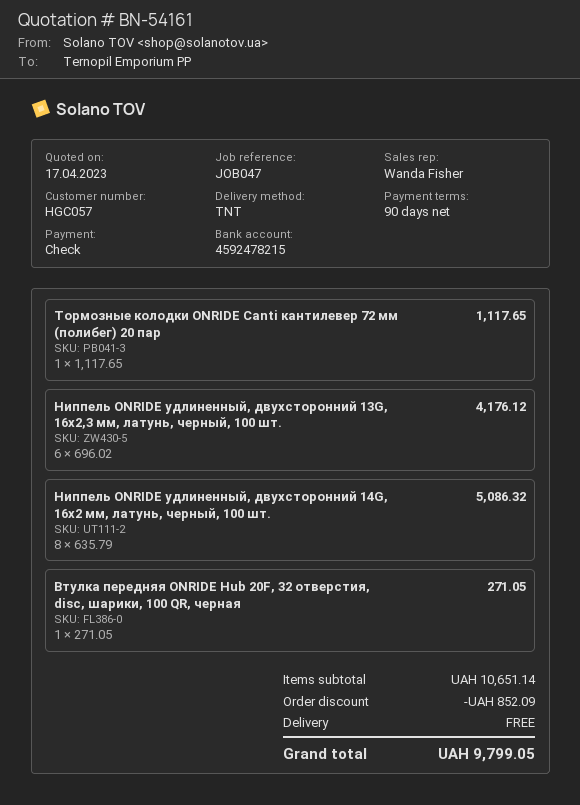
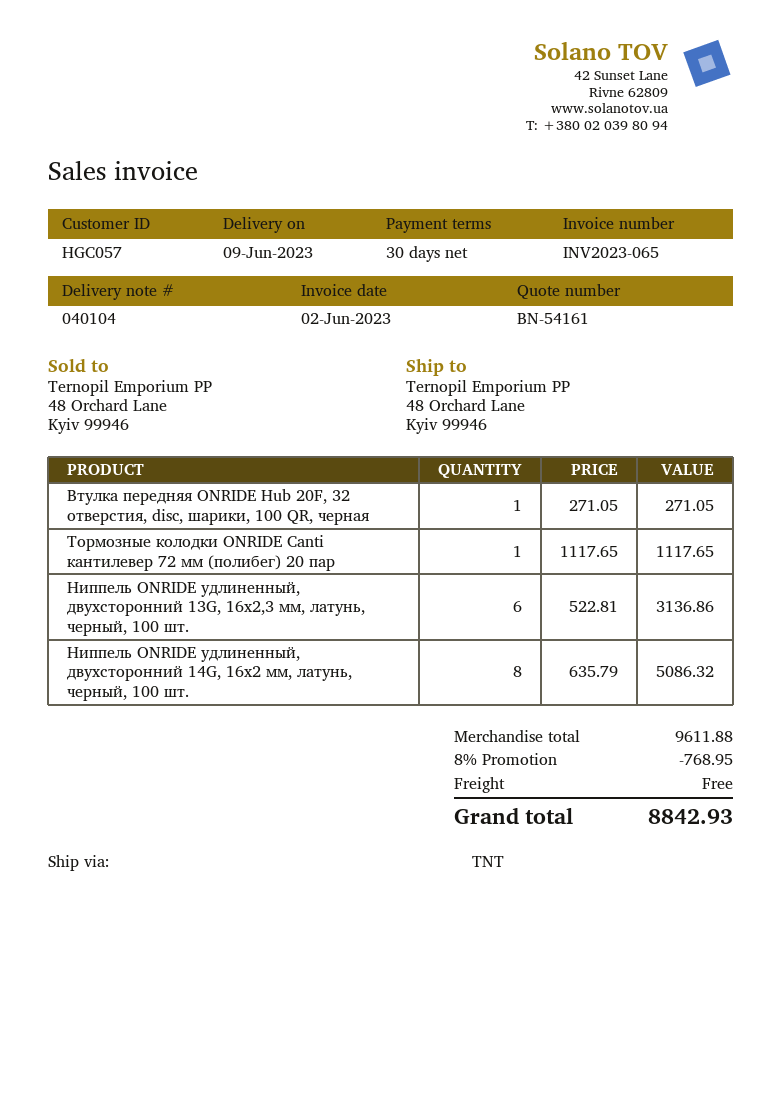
payment terms: 90 days -> 30 days
Ниппель ONRIDE удлиненный, двухсторонний 13G, 16x2,3 мм, латунь, черный, 100 шт.: 6 x 696.02 = 4176.12 -> 6 x 522.81 = 3136.86
subtotal: 10651.14 -> 9611.88
discount: 852.09 -> 768.95
total: 9799.05 -> 8842.93

